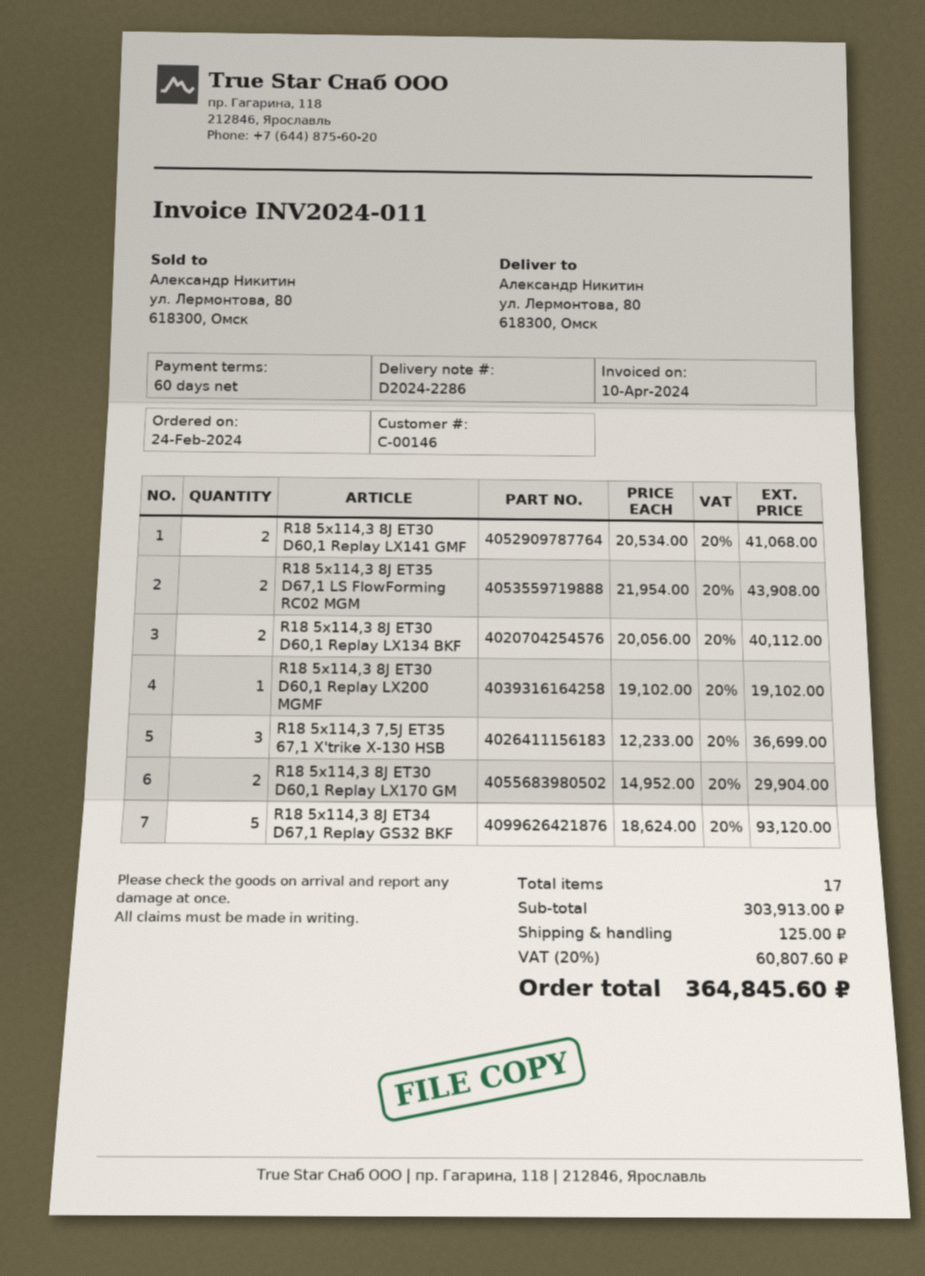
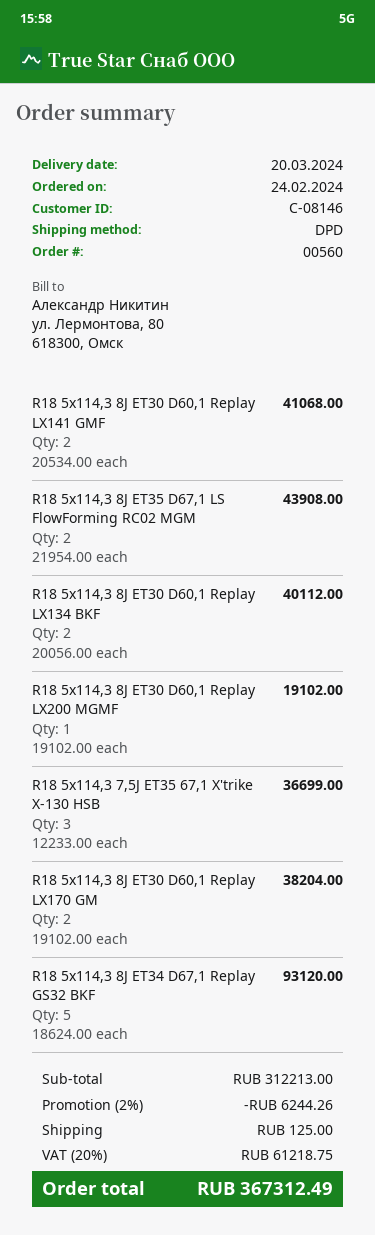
customer number: C-00146 -> C-08146
R18 5x114,3 8J ET30 D60,1 Replay LX170 GM: 2 x 14952.00 = 29904.00 -> 2 x 19102.00 = 38204.00
subtotal: 303913.00 -> 312213.00
discount: none -> 2% = 6244.26
tax: 20% = 60807.60 -> 20% = 61218.75
total: 364845.60 -> 367312.49

